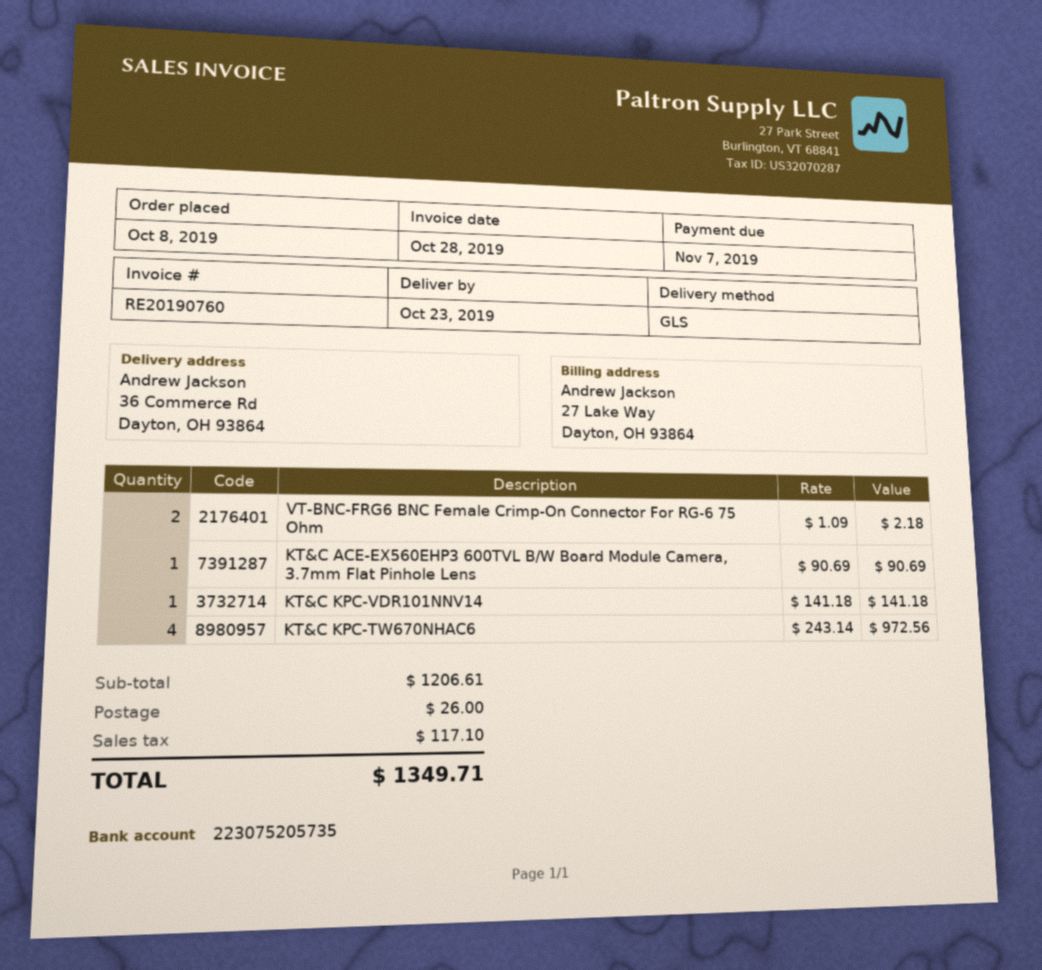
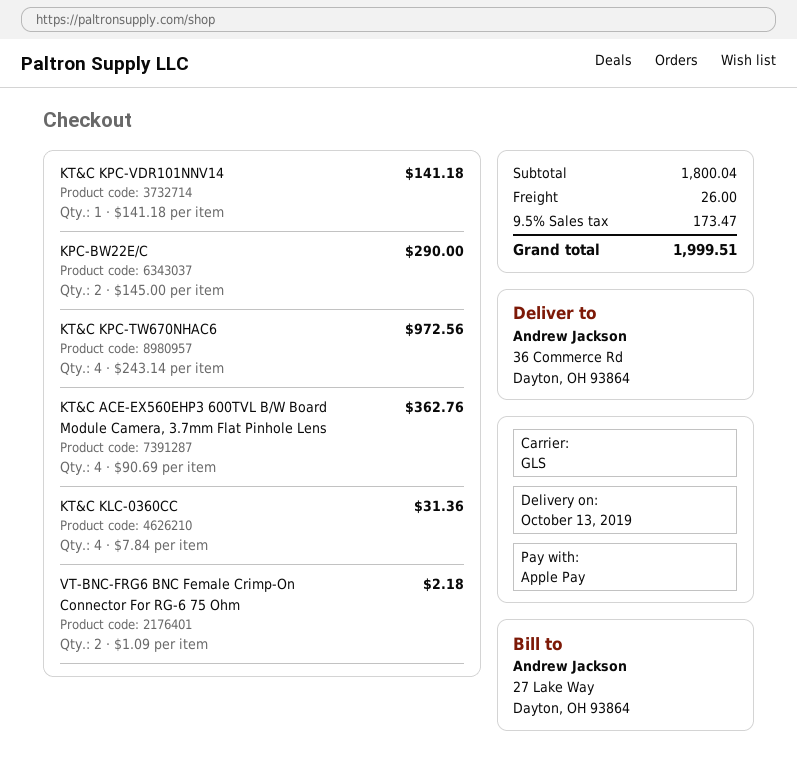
delivery date: 2019-10-23 -> 2019-10-13
KT&C ACE-EX560EHP3 600TVL B/W Board Module Camera, 3.7mm Flat Pinhole Lens: 1 x 90.69 = 90.69 -> 4 x 90.69 = 362.76
KPC-BW22E/C: none -> 2 x 145.00 = 290.00
KT&C KLC-0360CC: none -> 4 x 7.84 = 31.36
subtotal: 1206.61 -> 1800.04
tax: 117.10 -> 173.47
total: 1349.71 -> 1999.51

